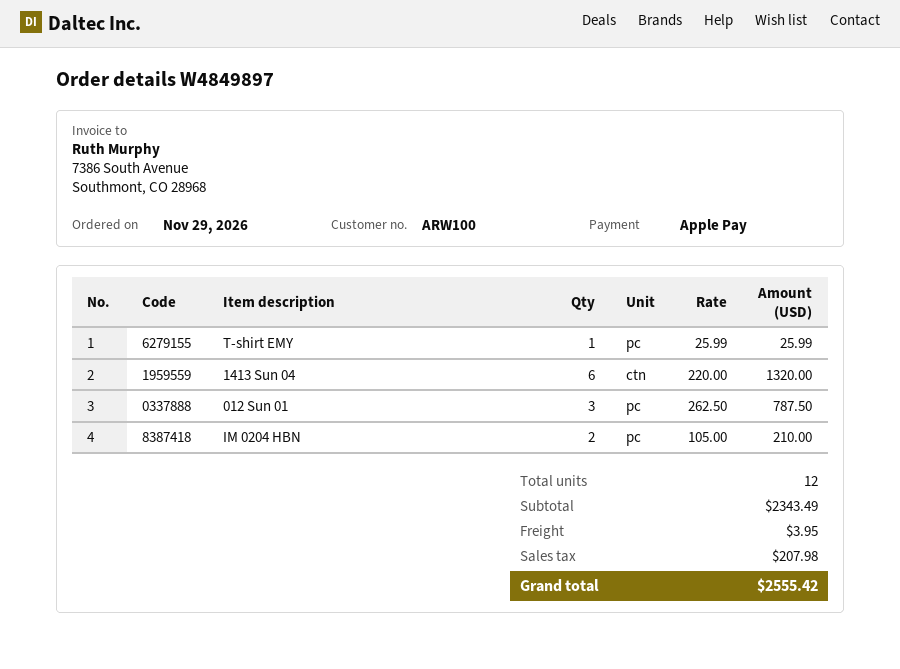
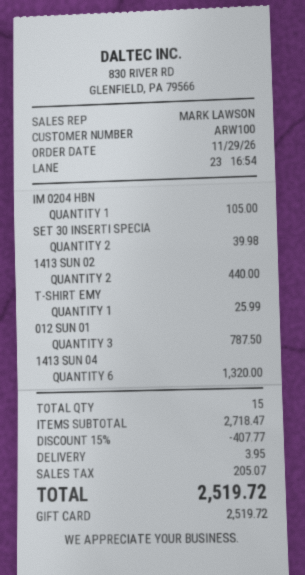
payment method: Apple Pay -> gift card
IM 0204 HBN: 2 for 210.00 -> 1 for 105.00
SET 30 INSERTI SPECIA: none -> 2 for 39.98
1413 SUN 02: none -> 2 for 440.00
total quantity: 12 -> 15
subtotal: 2343.49 -> 2718.47
discount: none -> 15% = 407.77
tax: 207.98 -> 205.07
total: 2555.42 -> 2519.72

